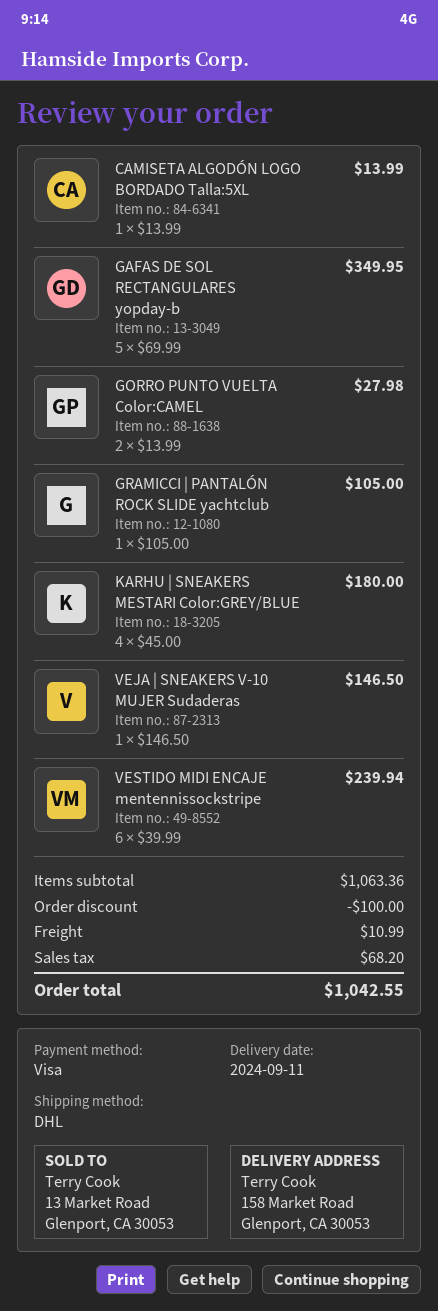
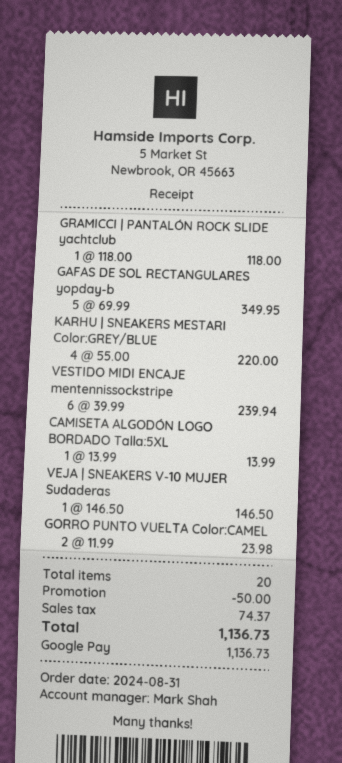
payment method: Visa -> Google Pay
GORRO PUNTO VUELTA Color:CAMEL: 2 x 13.99 = 27.98 -> 2 x 11.99 = 23.98
GRAMICCI | PANTALÓN ROCK SLIDE yachtclub: 1 x 105.00 = 105.00 -> 1 x 118.00 = 118.00
KARHU | SNEAKERS MESTARI Color:GREY/BLUE: 4 x 45.00 = 180.00 -> 4 x 55.00 = 220.00
discount: 100.00 -> 50.00
shipping: 10.99 -> none
tax: 68.20 -> 74.37
total: 1042.55 -> 1136.73

